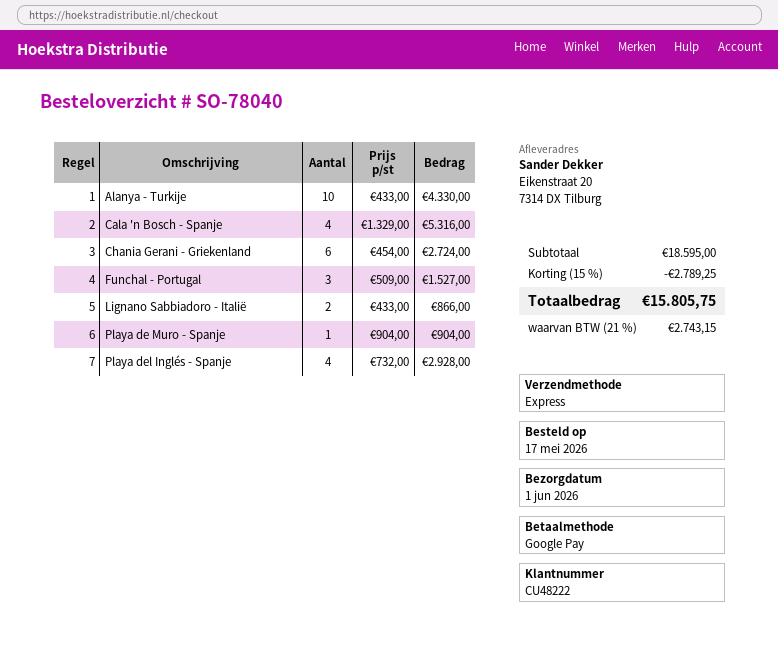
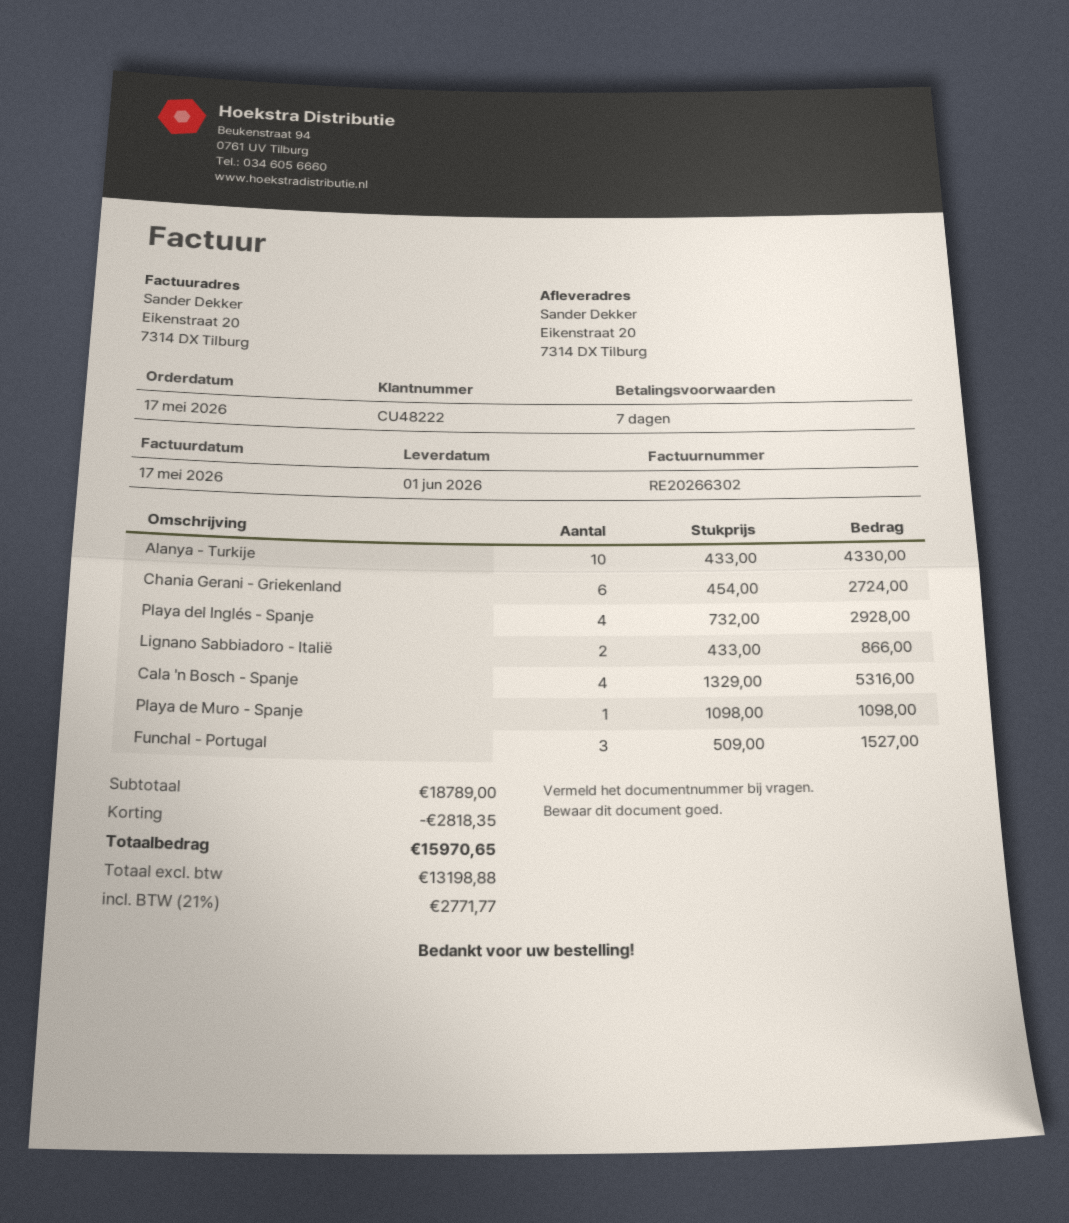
Playa de Muro - Spanje: 1 x 904.00 = 904.00 -> 1 x 1098.00 = 1098.00
subtotal: 18595.00 -> 18789.00
discount: 2789.25 -> 2818.35
tax: 21% = 2743.15 -> 21% = 2771.77
total: 15805.75 -> 15970.65

